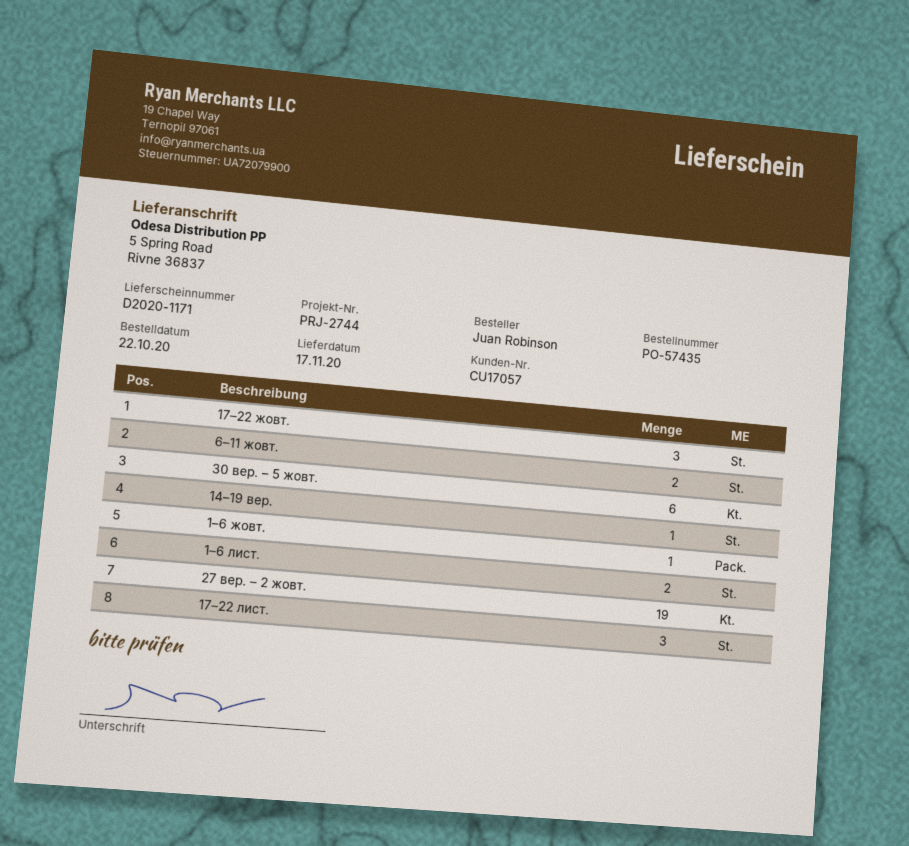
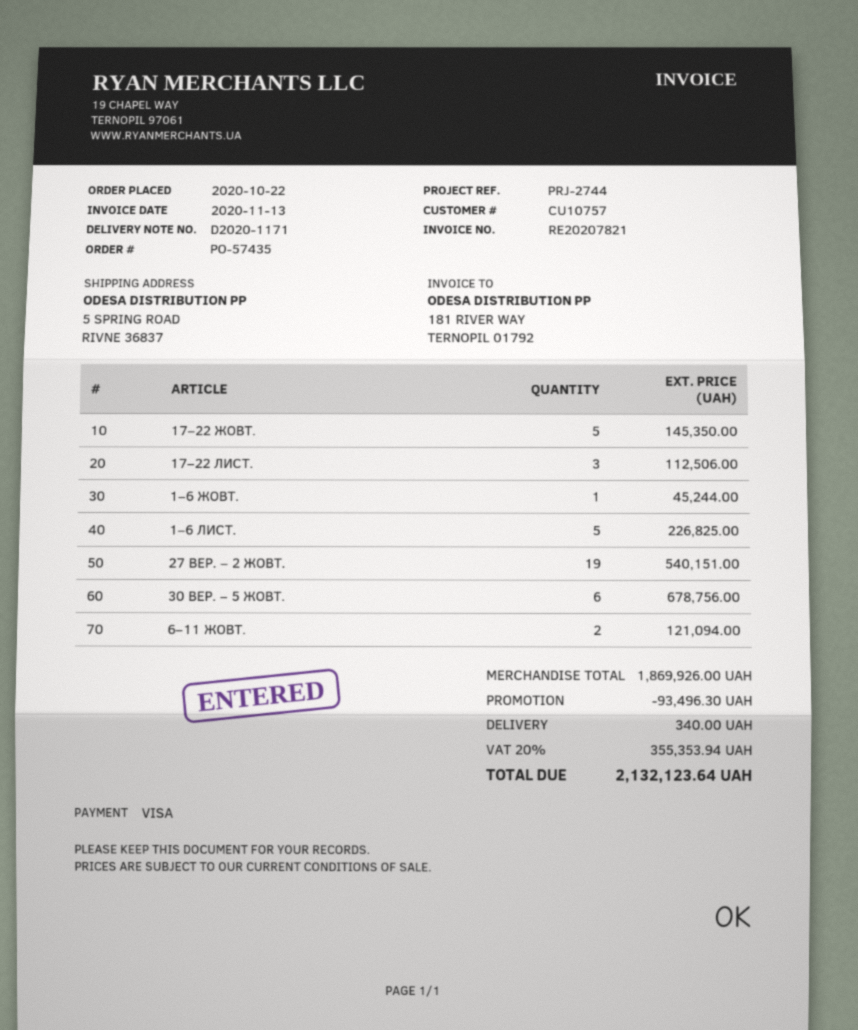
customer number: CU17057 -> CU10757
17–22 жовт.: 3 -> 5
14–19 вер.: 1 -> none
1–6 лист.: 2 -> 5

